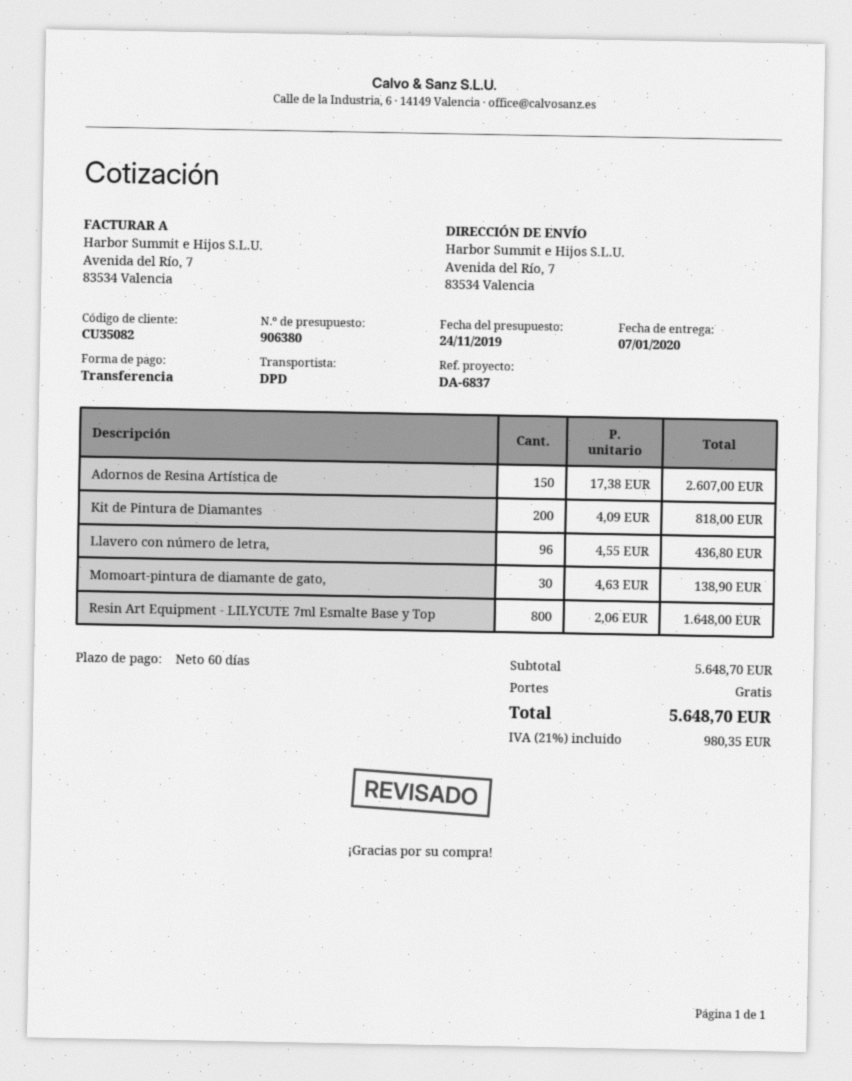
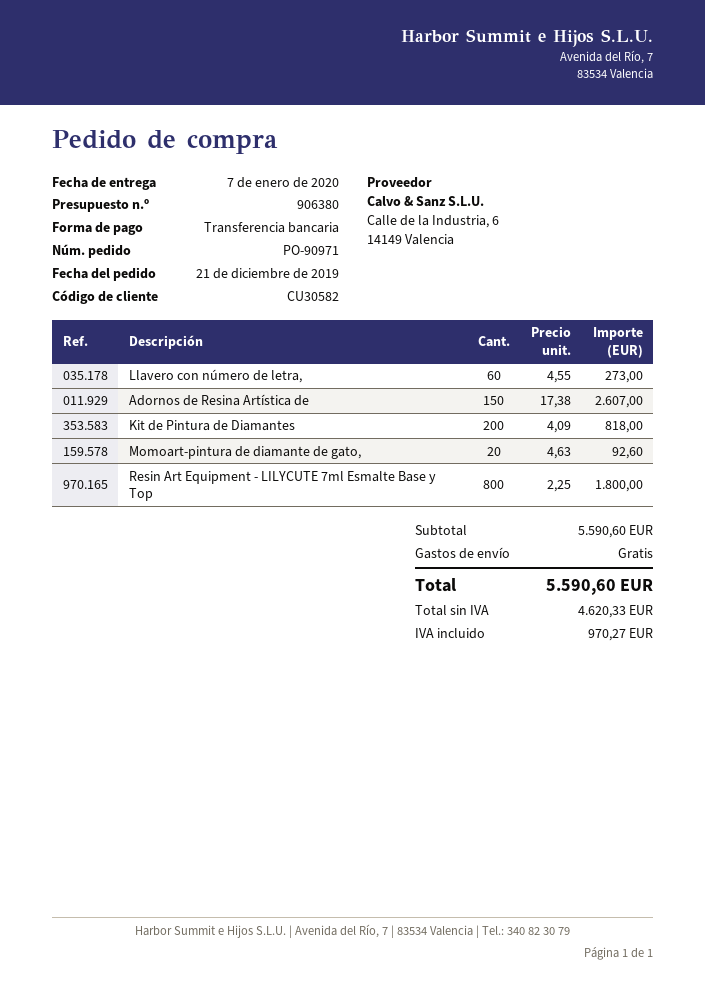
customer number: CU35082 -> CU30582
Llavero con número de letra,: 96 x 4.55 = 436.80 -> 60 x 4.55 = 273.00
Momoart-pintura de diamante de gato,: 30 x 4.63 = 138.90 -> 20 x 4.63 = 92.60
Resin Art Equipment - LILYCUTE 7ml Esmalte Base y Top: 800 x 2.06 = 1648.00 -> 800 x 2.25 = 1800.00
subtotal: 5648.70 -> 5590.60
tax: 980.35 -> 970.27
total: 5648.70 -> 5590.60

